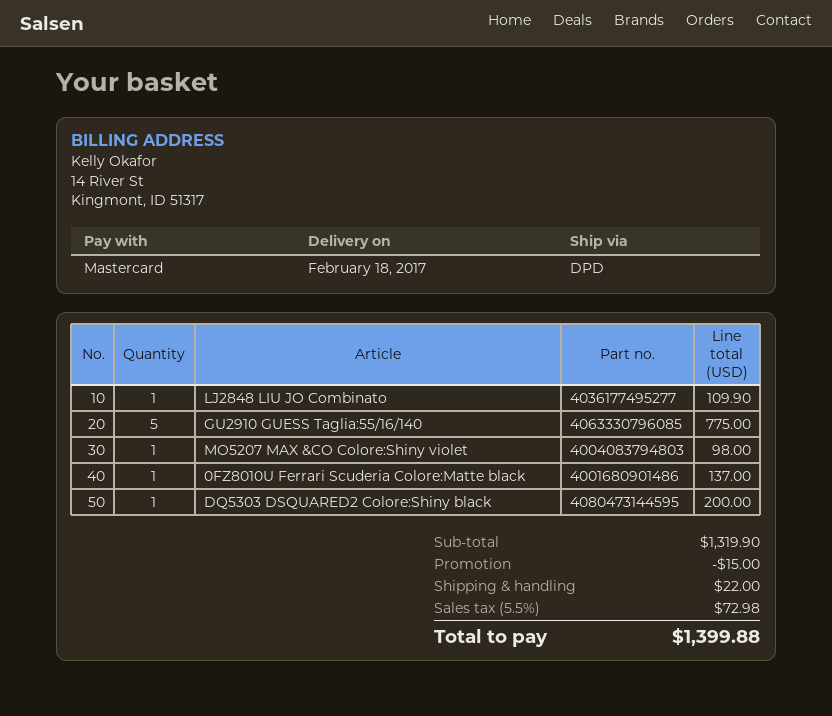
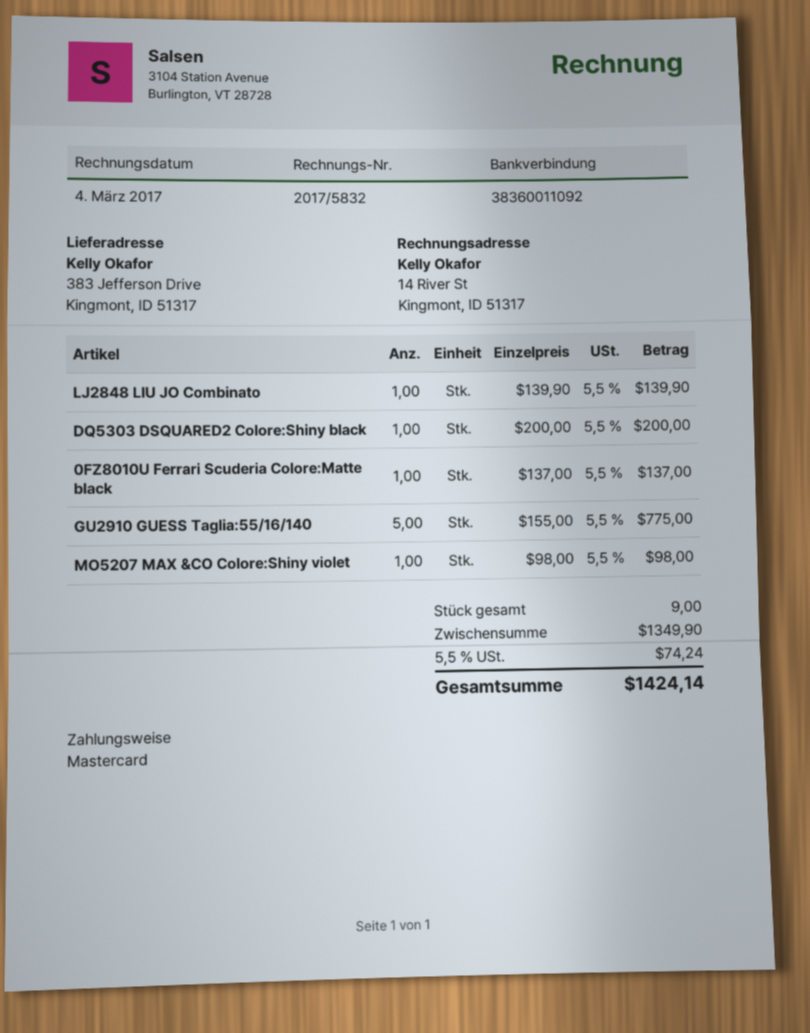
LJ2848 LIU JO Combinato: 1 for 109.90 -> 1 for 139.90
subtotal: 1319.90 -> 1349.90
discount: 15.00 -> none
shipping: 22.00 -> none
tax: 5.5% = 72.98 -> 5.5% = 74.24
total: 1399.88 -> 1424.14

